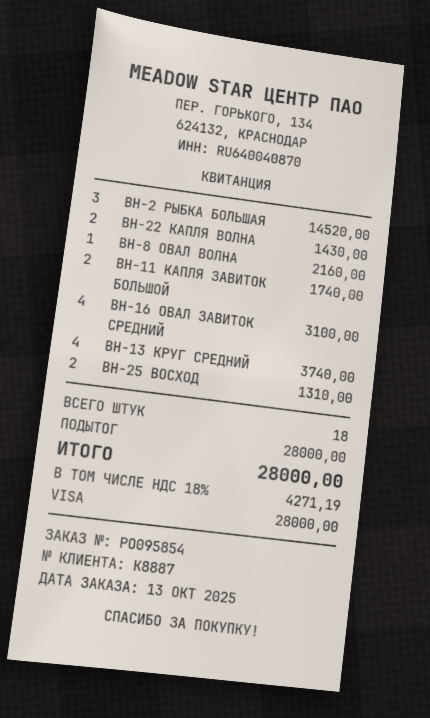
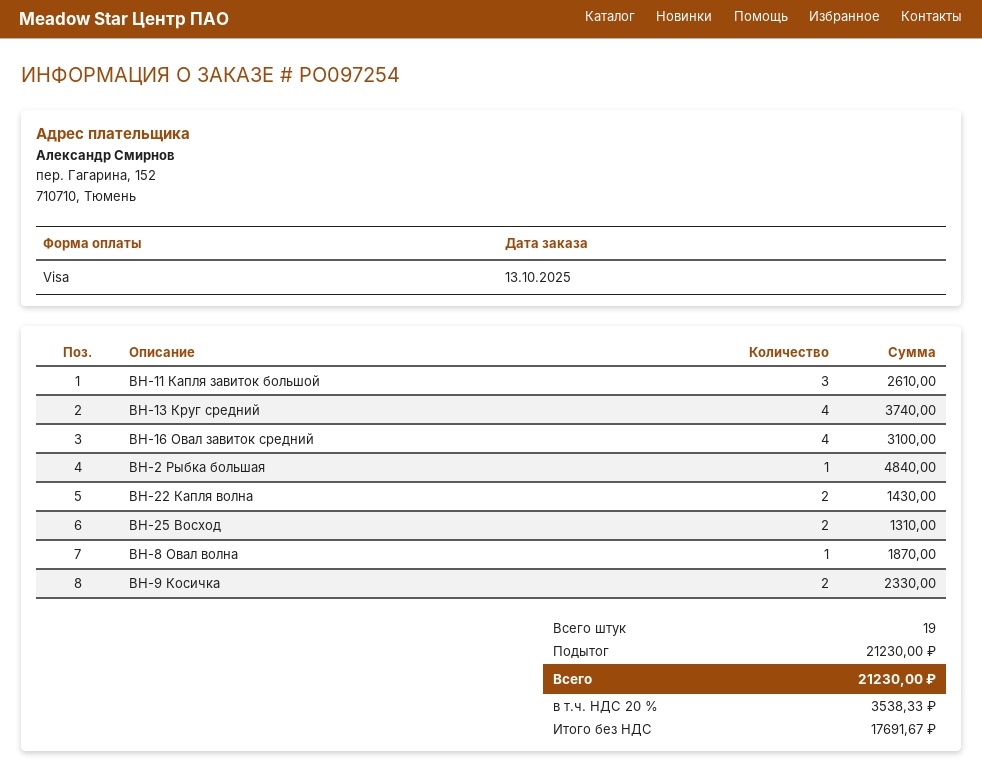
order number: PO095854 -> PO097254
ВН-2 РЫБКА БОЛЬШАЯ: 3 for 14520.00 -> 1 for 4840.00
ВН-8 ОВАЛ ВОЛНА: 1 for 2160.00 -> 1 for 1870.00
ВН-11 КАПЛЯ ЗАВИТОК БОЛЬШОЙ: 2 for 1740.00 -> 3 for 2610.00
ВН-9 Косичка: none -> 2 for 2330.00
total quantity: 18 -> 19
subtotal: 28000.00 -> 21230.00
tax: 18% = 4271.19 -> 20% = 3538.33
total: 28000.00 -> 21230.00

